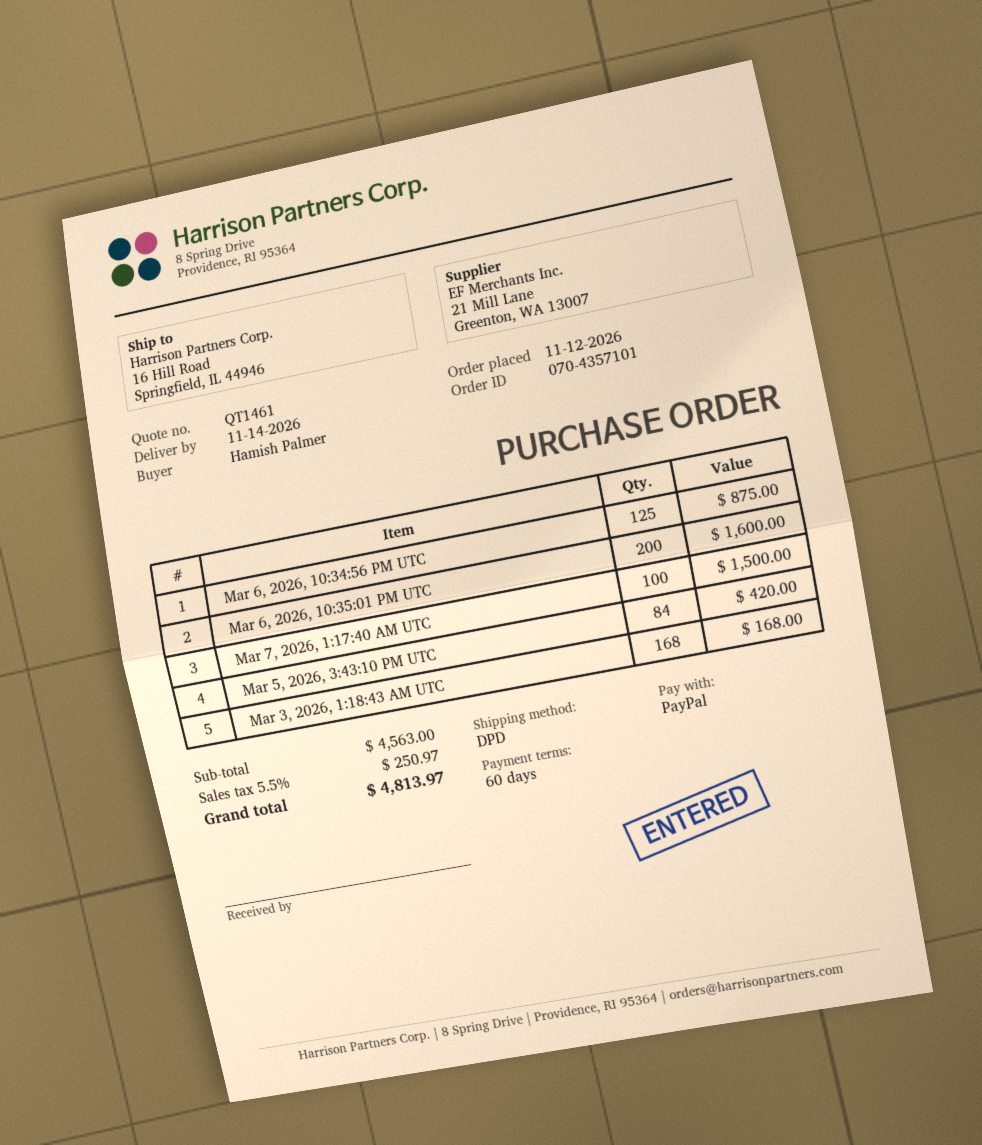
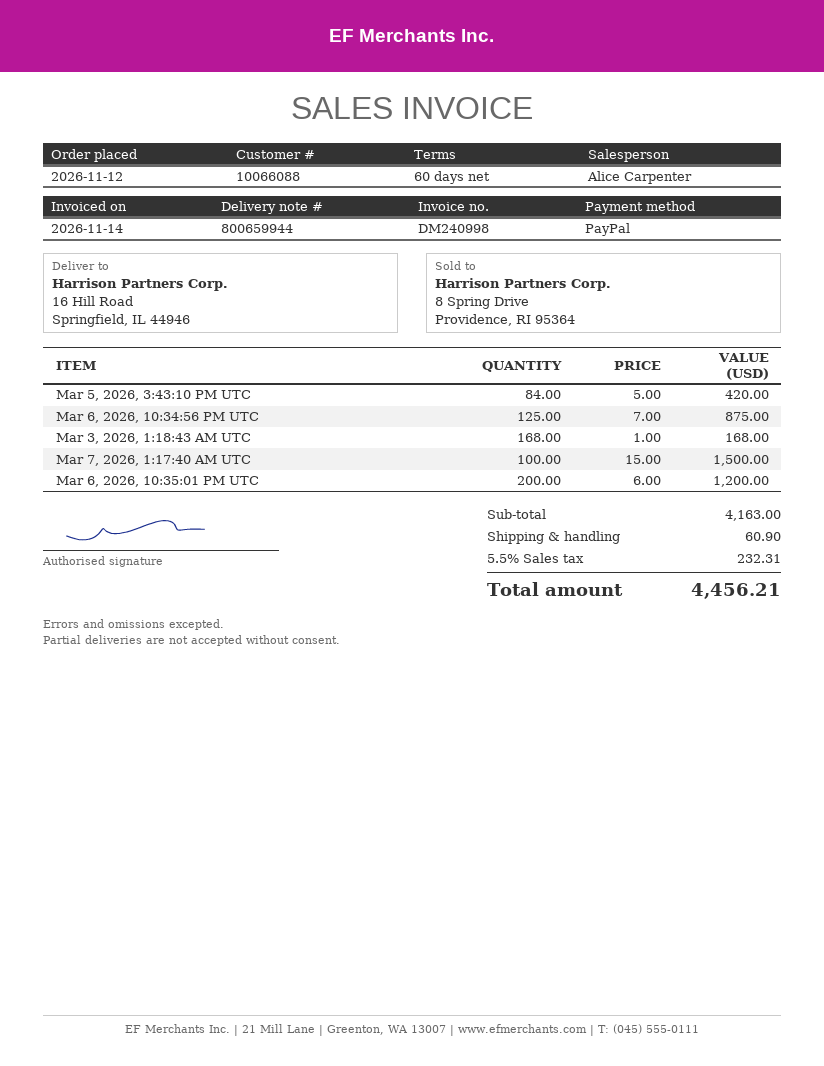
Mar 6, 2026, 10:35:01 PM UTC: 200 for 1600.00 -> 200 for 1200.00
subtotal: 4563.00 -> 4163.00
shipping: none -> 60.90
tax: 5.5% = 250.97 -> 5.5% = 232.31
total: 4813.97 -> 4456.21

